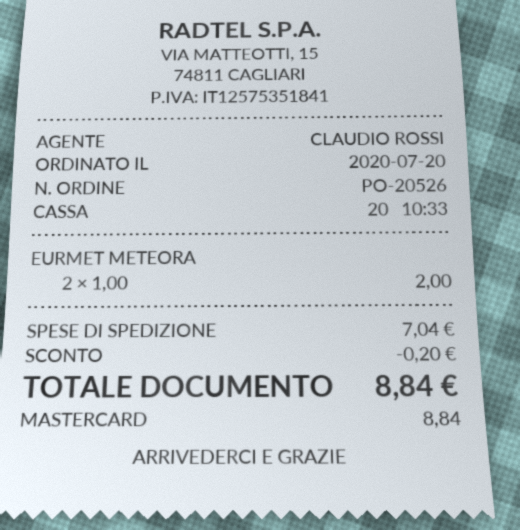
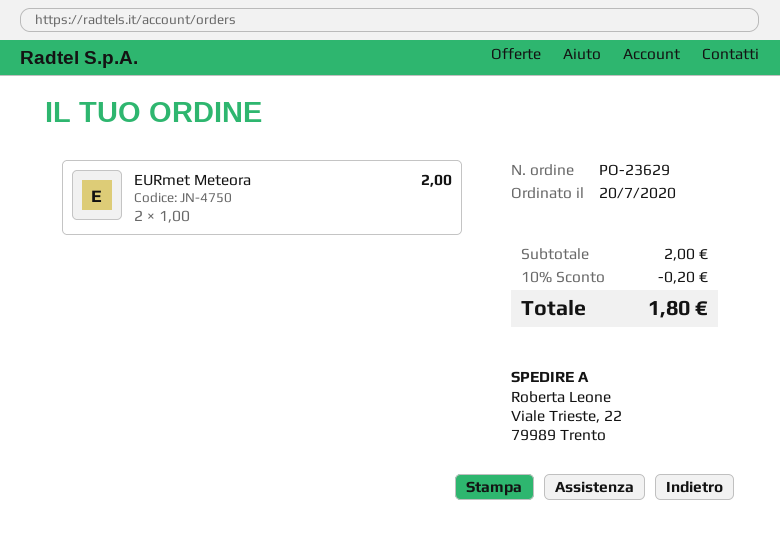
order number: PO-20526 -> PO-23629
shipping: 7.04 -> none
total: 8.84 -> 1.80

